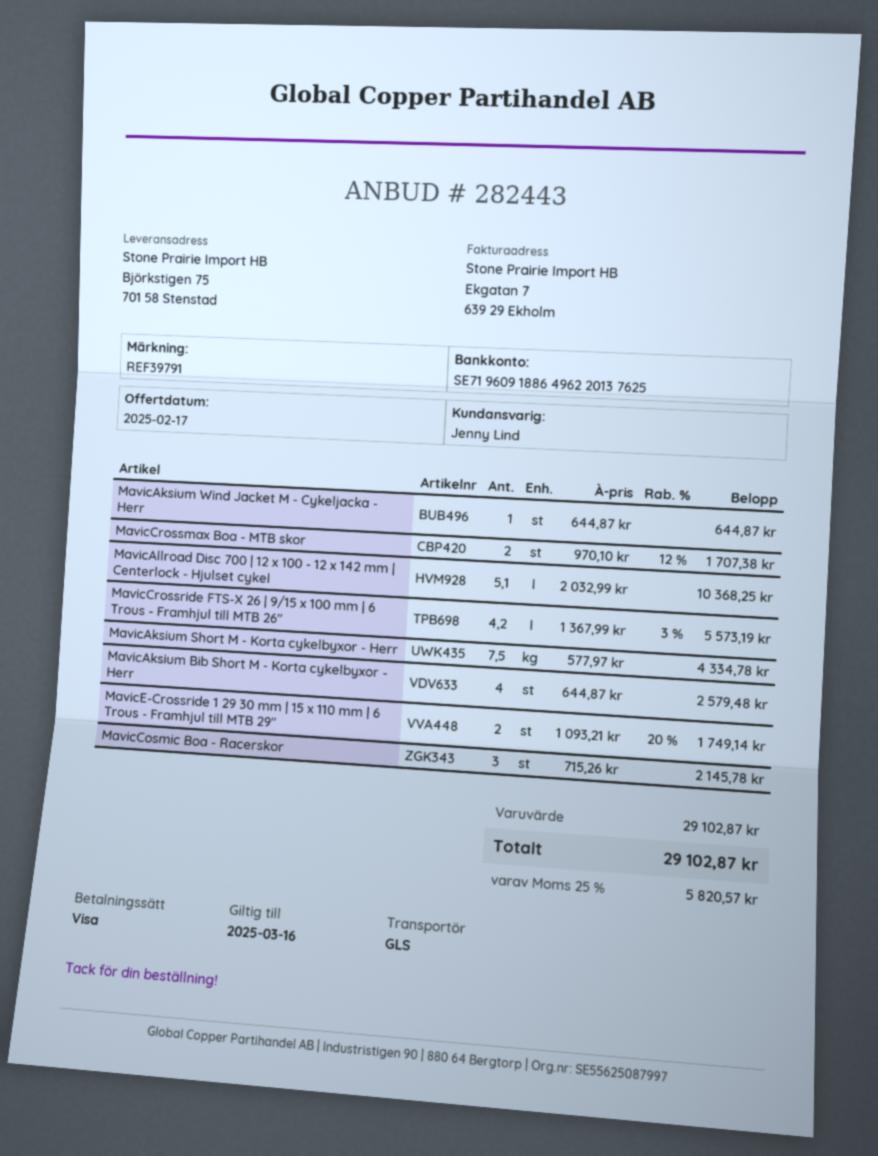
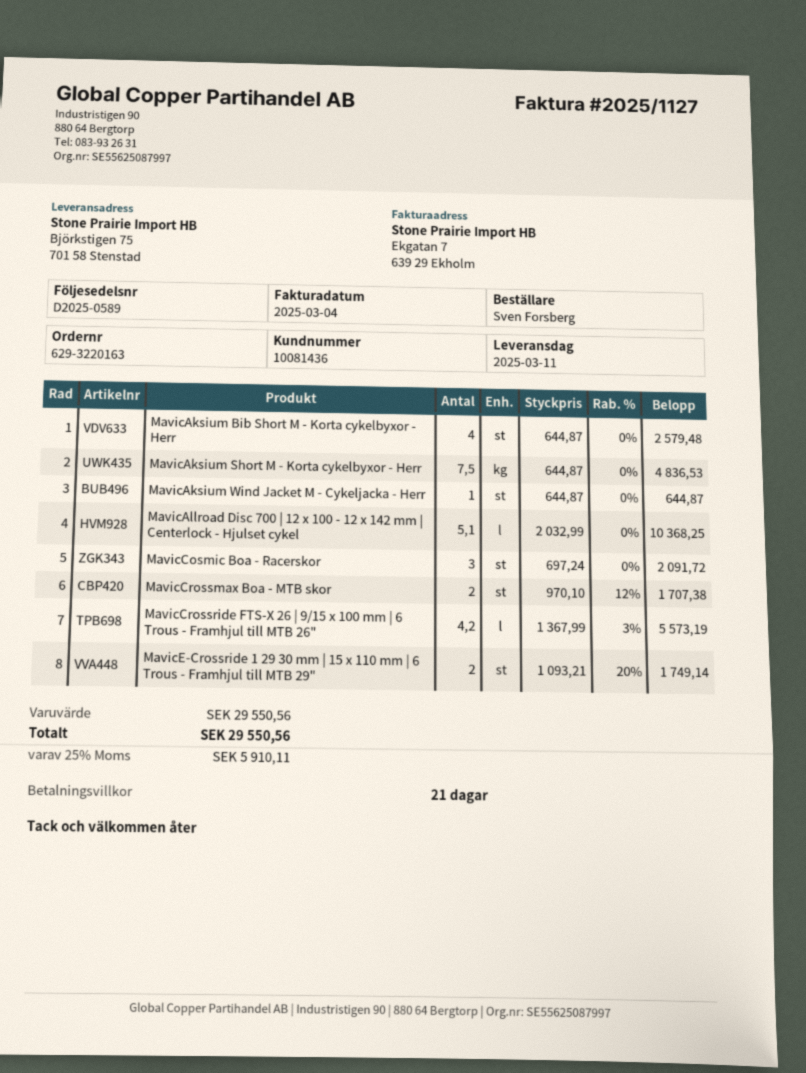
MavicAksium Short M - Korta cykelbyxor - Herr: 7.5 x 577.97 = 4334.78 -> 7.5 x 644.87 = 4836.53
MavicCosmic Boa - Racerskor: 3 x 715.26 = 2145.78 -> 3 x 697.24 = 2091.72
subtotal: 29102.87 -> 29550.56
tax: 25% = 5820.57 -> 25% = 5910.11
total: 29102.87 -> 29550.56

